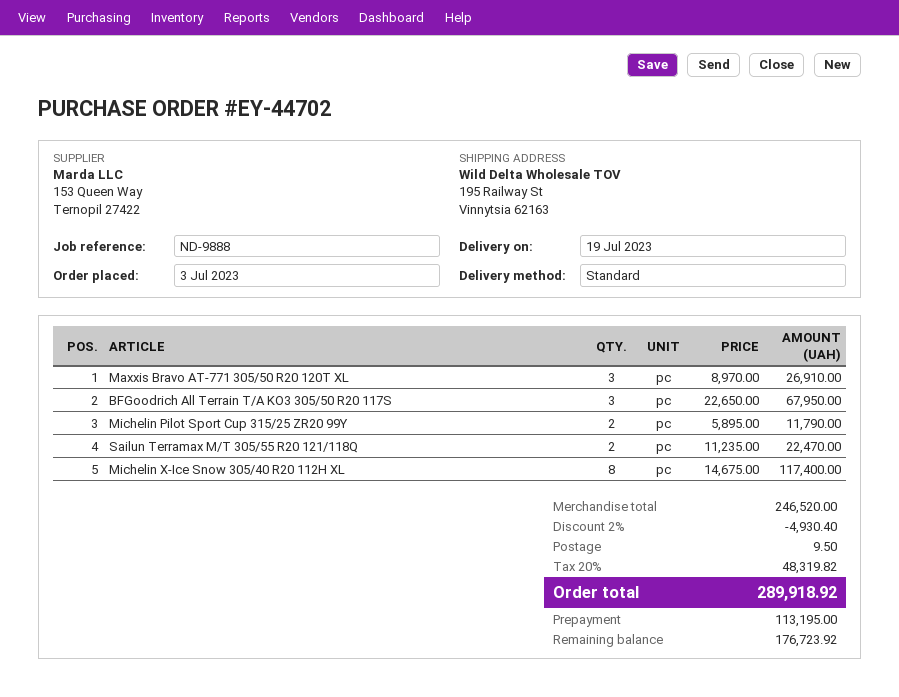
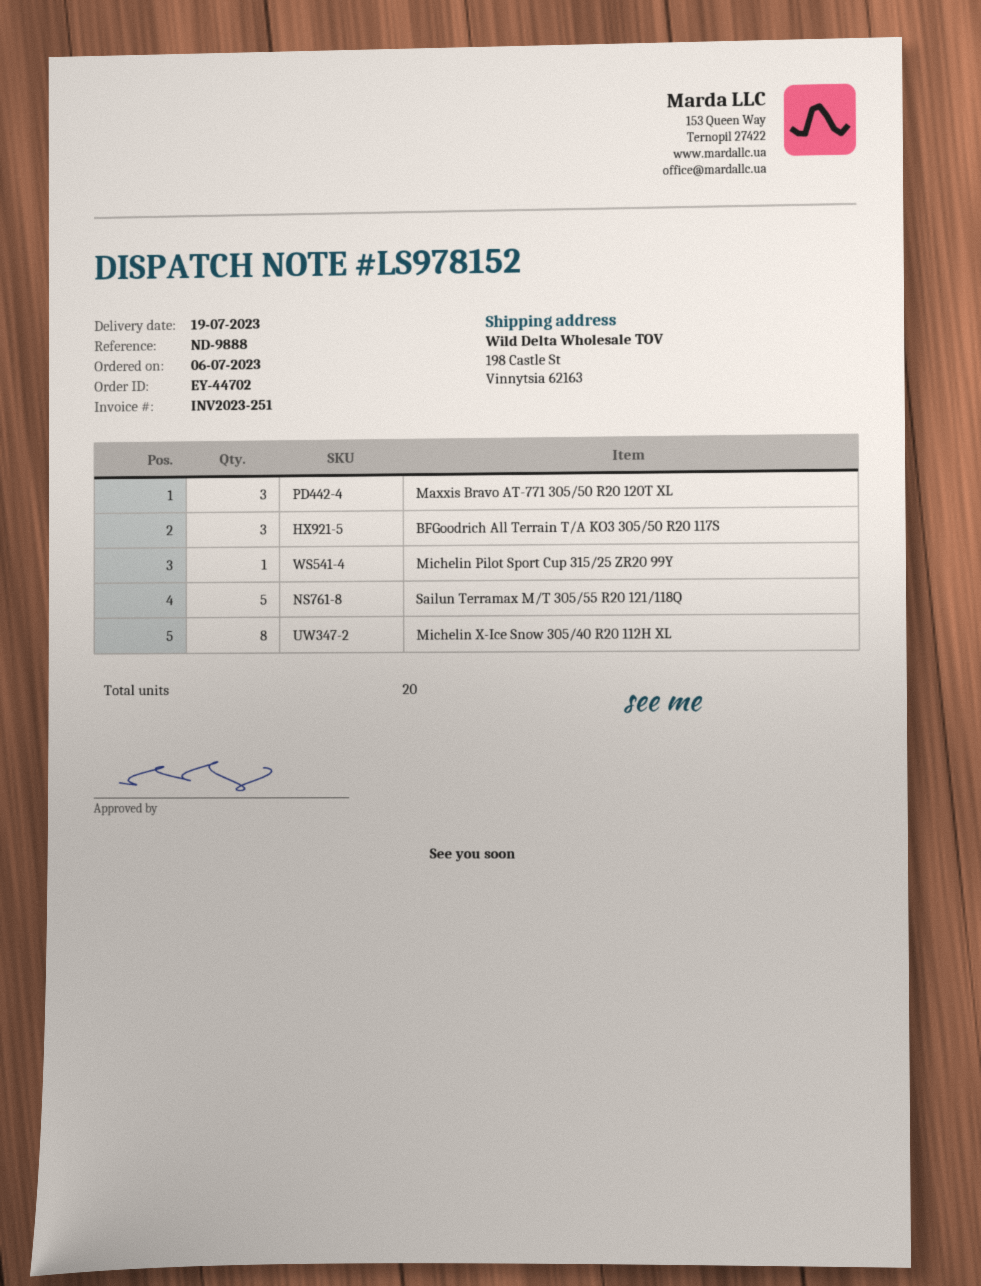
order date: 2023-07-03 -> 2023-07-06
ship to: 195 Railway St, Vinnytsia 62163 -> 198 Castle St, Vinnytsia 62163
Michelin Pilot Sport Cup 315/25 ZR20 99Y: 2 -> 1
Sailun Terramax M/T 305/55 R20 121/118Q: 2 -> 5

